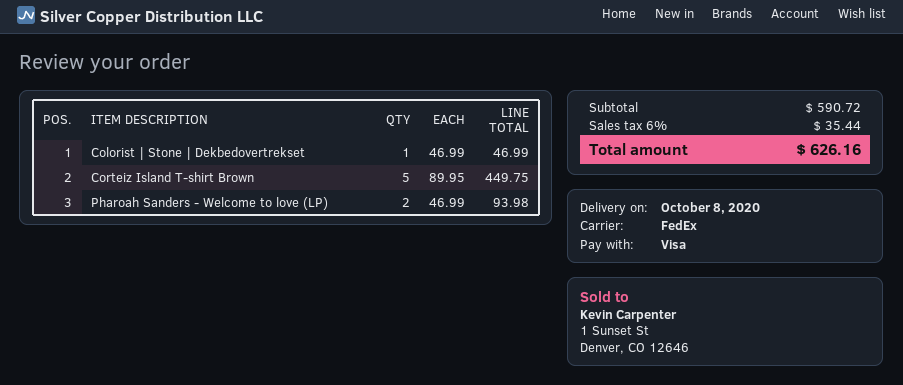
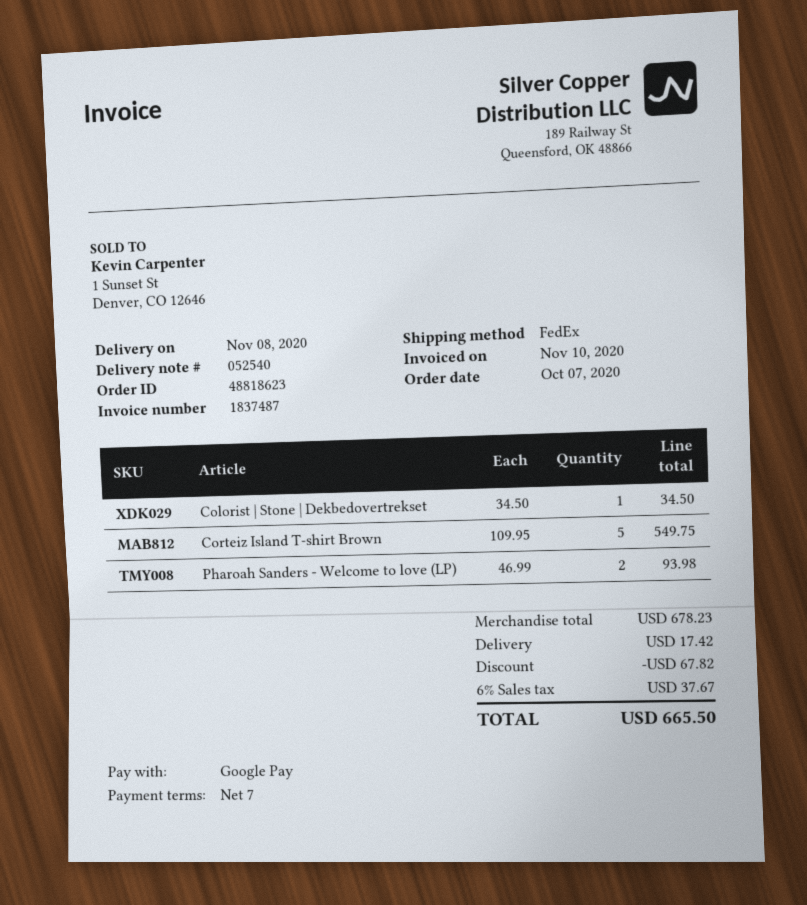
delivery date: 2020-10-08 -> 2020-11-08
payment method: Visa -> Google Pay
Colorist | Stone | Dekbedovertrekset: 1 x 46.99 = 46.99 -> 1 x 34.50 = 34.50
Corteiz Island T-shirt Brown: 5 x 89.95 = 449.75 -> 5 x 109.95 = 549.75
subtotal: 590.72 -> 678.23
discount: none -> 67.82
shipping: none -> 17.42
tax: 6% = 35.44 -> 6% = 37.67
total: 626.16 -> 665.50

